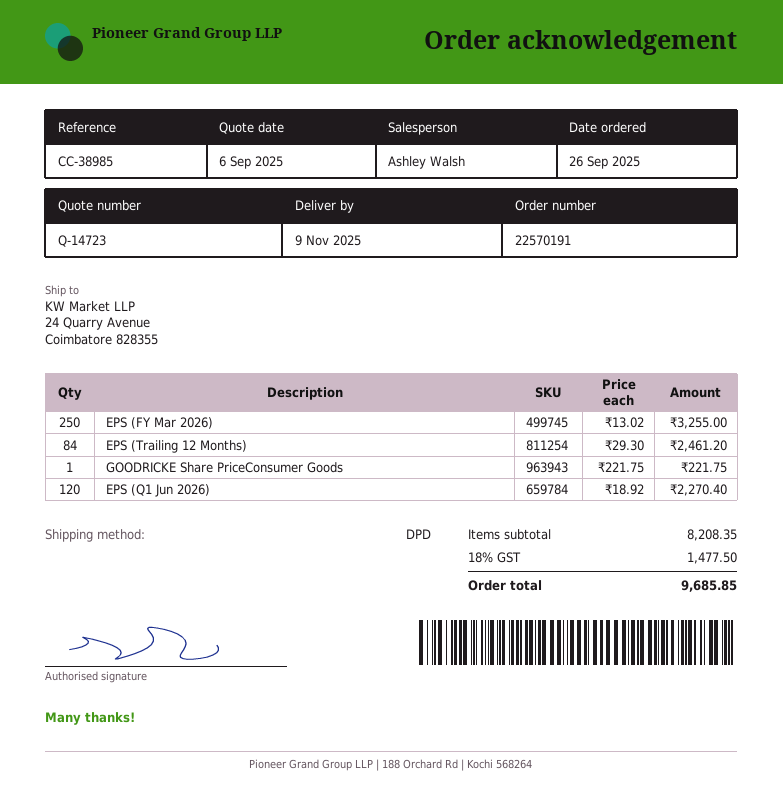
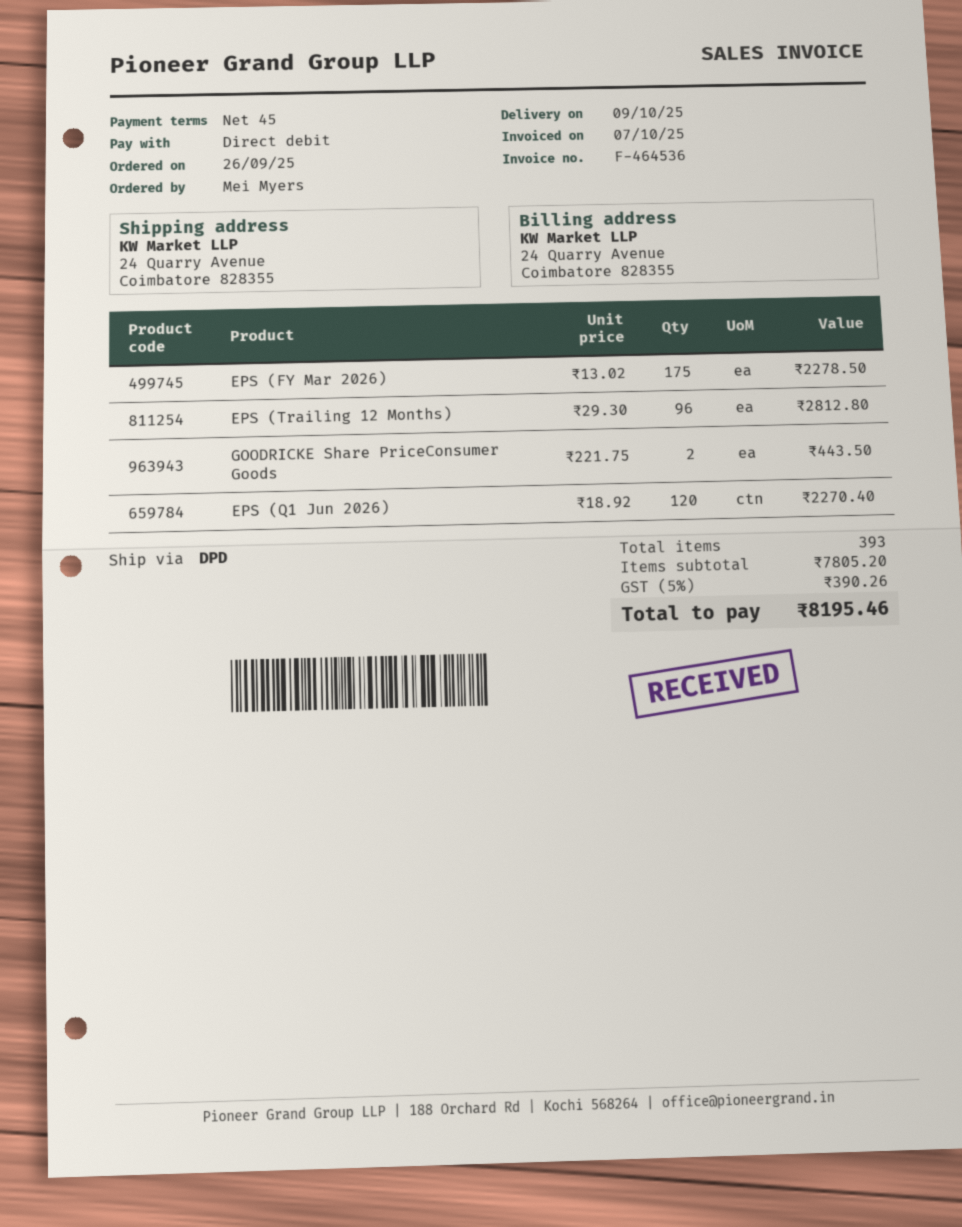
delivery date: 2025-11-09 -> 2025-10-09
EPS (FY Mar 2026): 250 x 13.02 = 3255.00 -> 175 x 13.02 = 2278.50
EPS (Trailing 12 Months): 84 x 29.30 = 2461.20 -> 96 x 29.30 = 2812.80
GOODRICKE Share PriceConsumer Goods: 1 x 221.75 = 221.75 -> 2 x 221.75 = 443.50
subtotal: 8208.35 -> 7805.20
tax: 18% = 1477.50 -> 5% = 390.26
total: 9685.85 -> 8195.46

